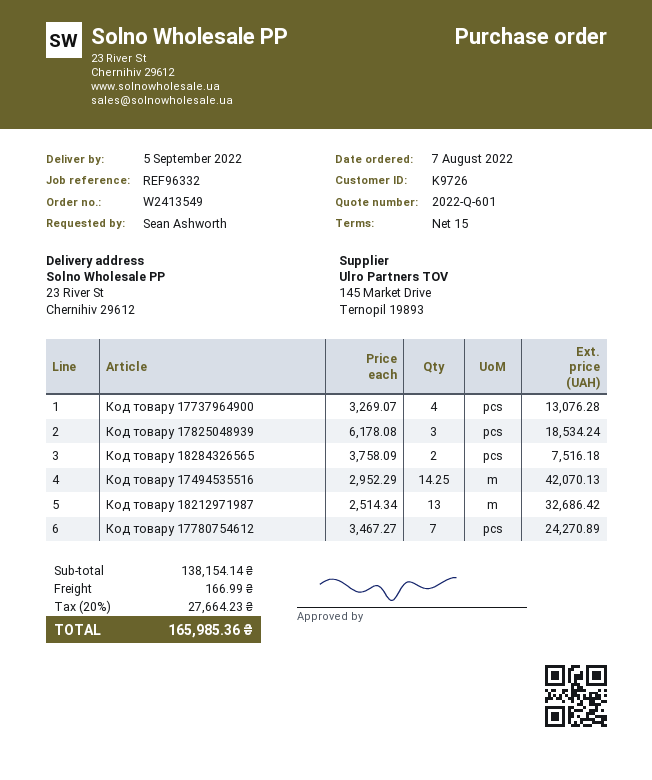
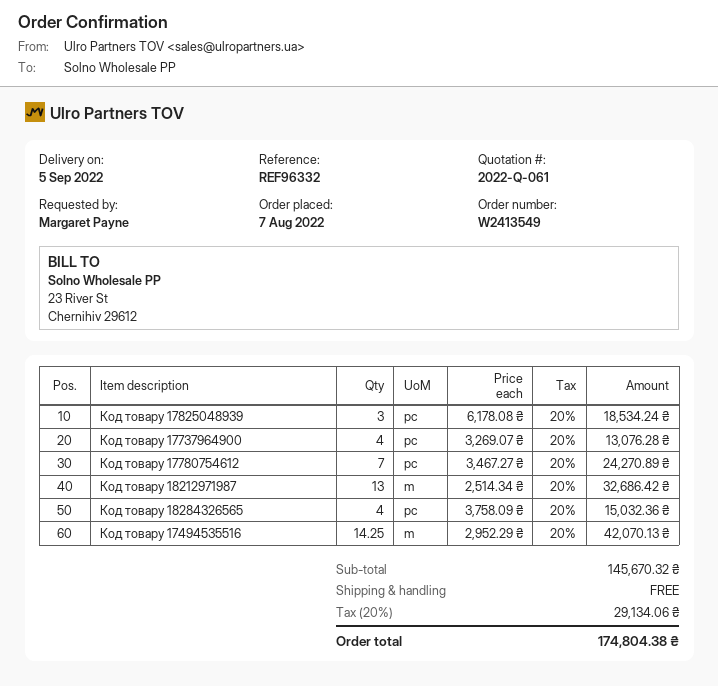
quote number: 2022-Q-601 -> 2022-Q-061
ordered by: Sean Ashworth -> Margaret Payne
Код товару 18284326565: 2 x 3758.09 = 7516.18 -> 4 x 3758.09 = 15032.36
subtotal: 138154.14 -> 145670.32
shipping: 166.99 -> 0.00
tax: 20% = 27664.23 -> 20% = 29134.06
total: 165985.36 -> 174804.38

